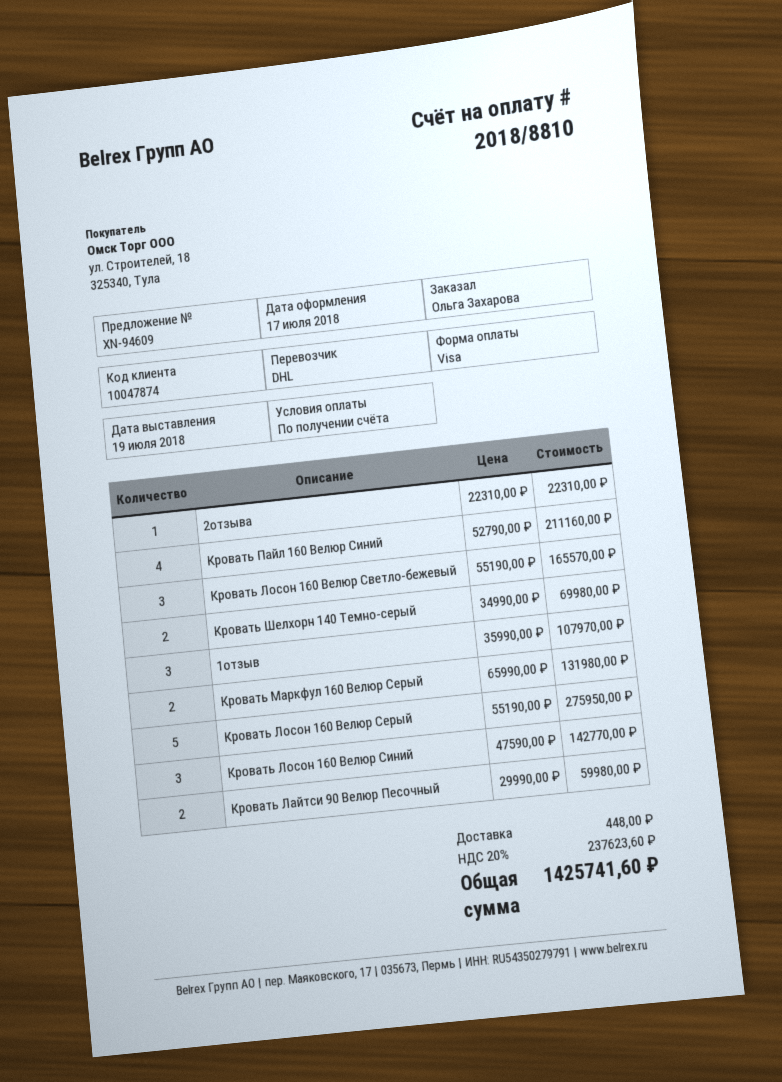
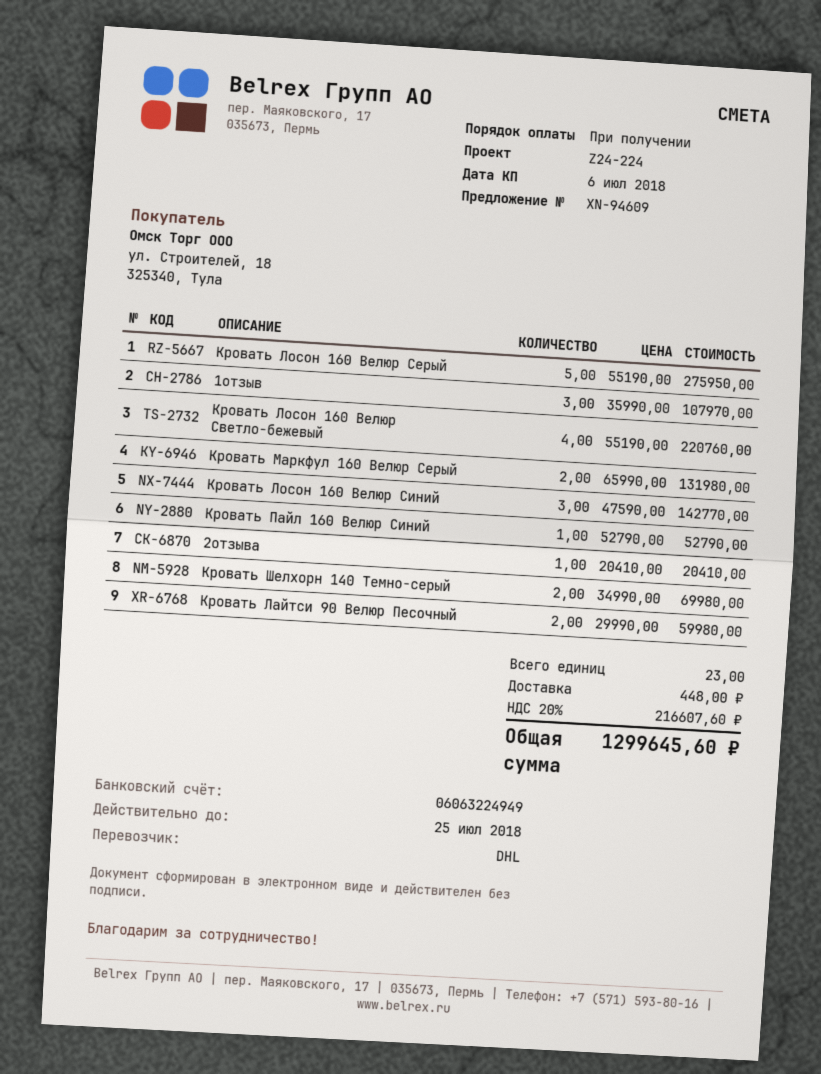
2отзыва: 1 x 22310.00 = 22310.00 -> 1 x 20410.00 = 20410.00
Кровать Пайл 160 Велюр Синий: 4 x 52790.00 = 211160.00 -> 1 x 52790.00 = 52790.00
Кровать Лосон 160 Велюр Светло-бежевый: 3 x 55190.00 = 165570.00 -> 4 x 55190.00 = 220760.00
tax: 20% = 237623.60 -> 20% = 216607.60
total: 1425741.60 -> 1299645.60

